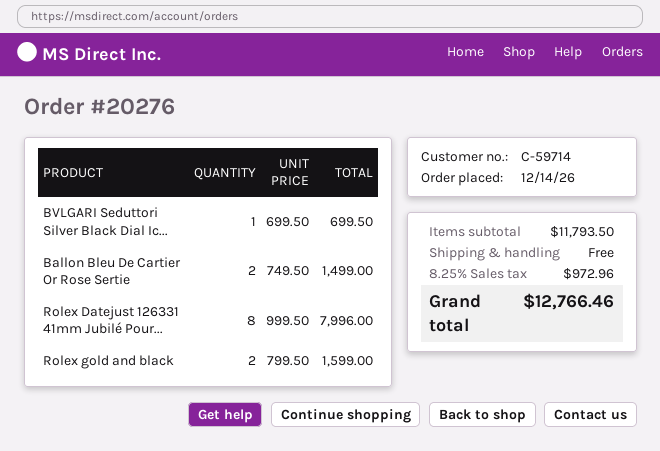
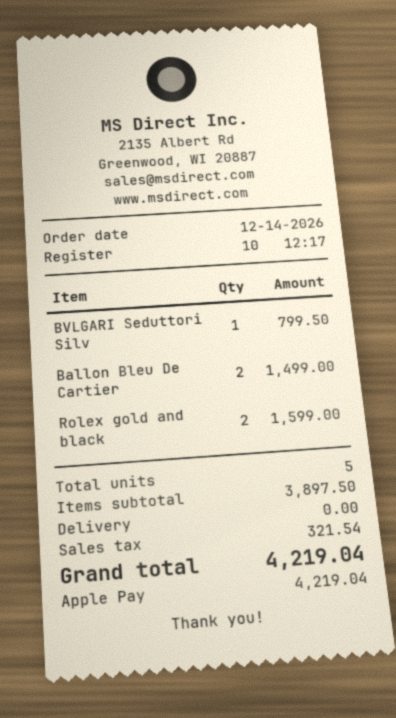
BVLGARI Seduttori Silver Black Dial Ic...: 1 for 699.50 -> 1 for 799.50
Rolex Datejust 126331 41mm Jubilé Pour...: 8 for 7996.00 -> none
subtotal: 11793.50 -> 3897.50
tax: 972.96 -> 321.54
total: 12766.46 -> 4219.04

